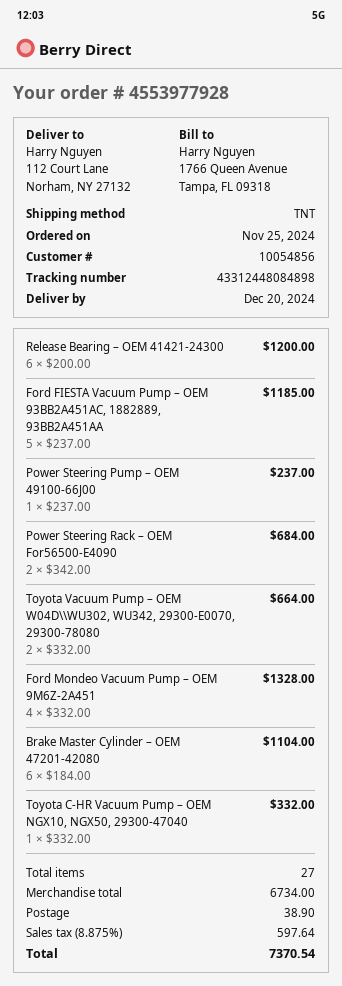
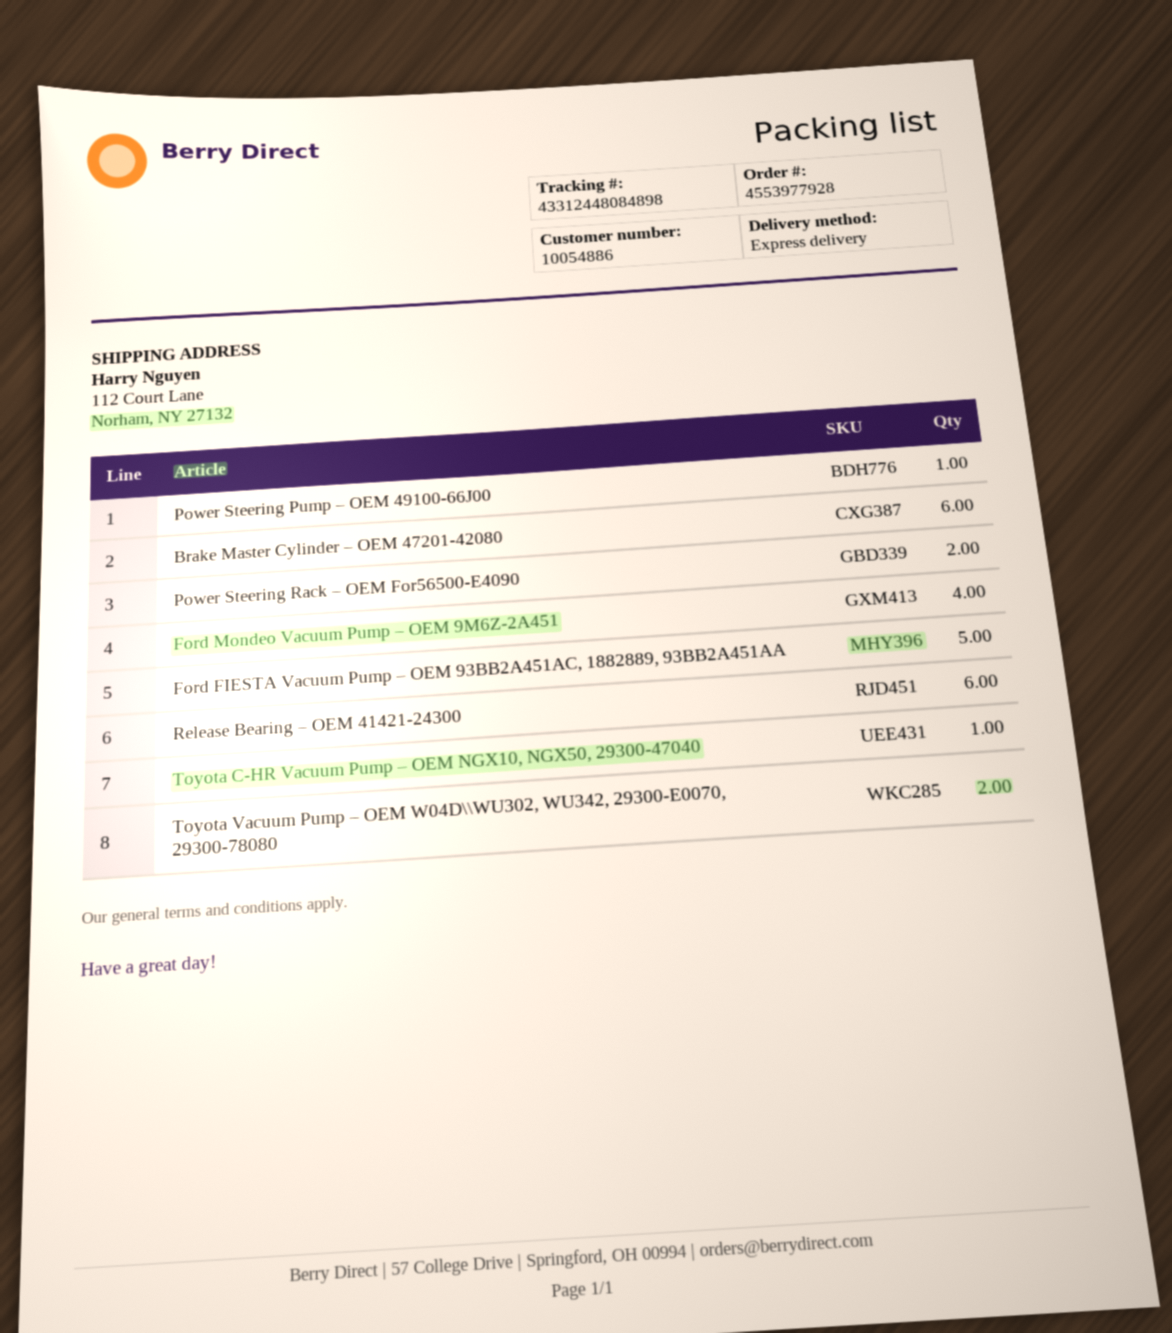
customer number: 10054856 -> 10054886
shipping method: TNT -> express

